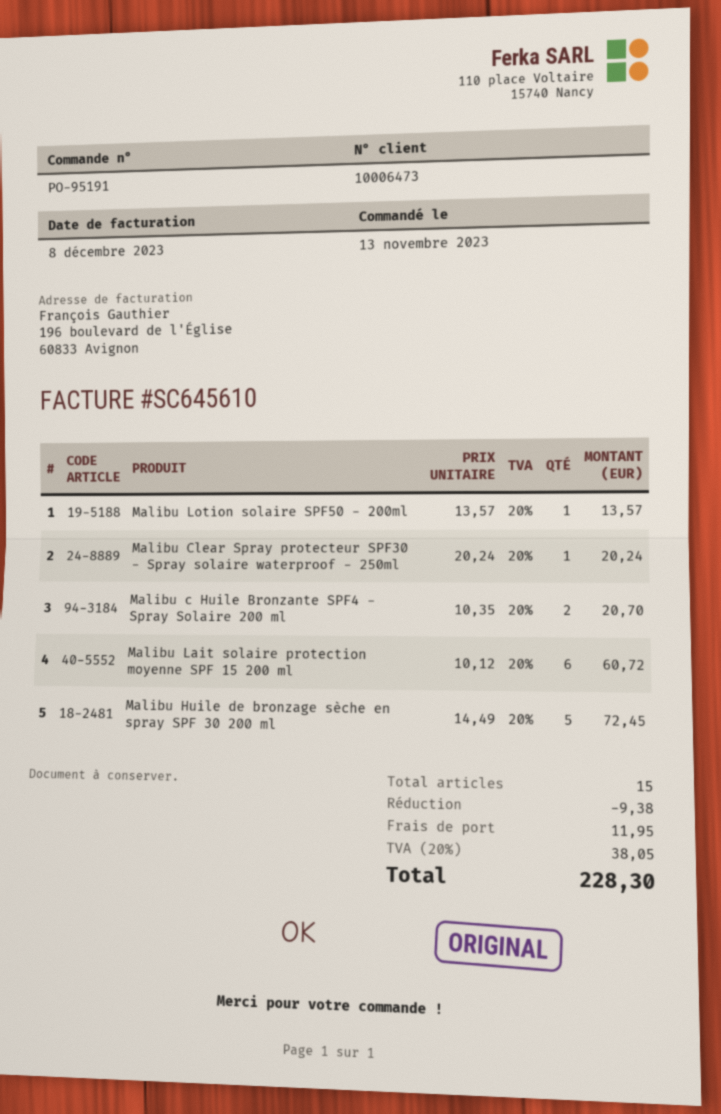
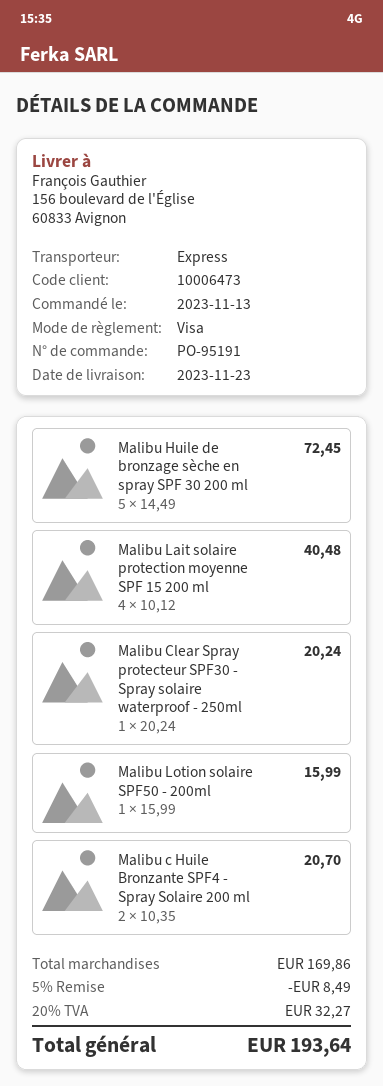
Malibu Lotion solaire SPF50 - 200ml: 1 x 13.57 = 13.57 -> 1 x 15.99 = 15.99
Malibu Lait solaire protection moyenne SPF 15 200 ml: 6 x 10.12 = 60.72 -> 4 x 10.12 = 40.48
discount: 9.38 -> 8.49
shipping: 11.95 -> none
tax: 20% = 38.05 -> 20% = 32.27
total: 228.30 -> 193.64

